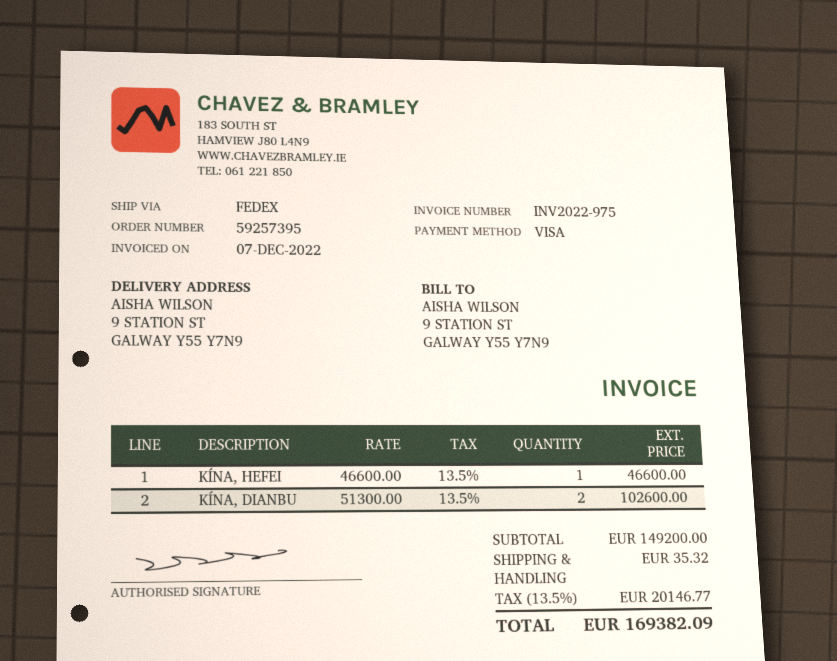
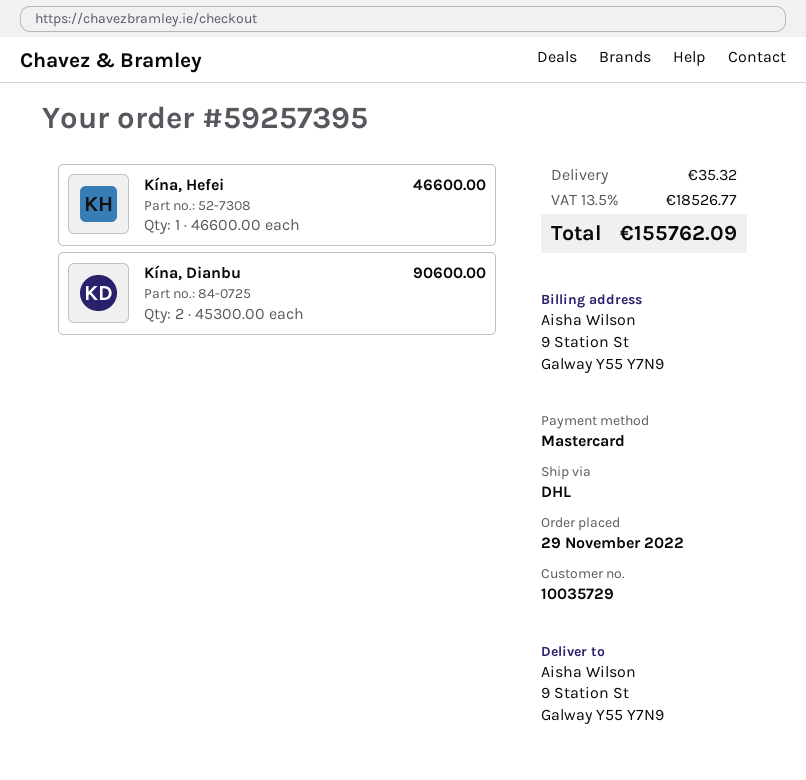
payment method: Visa -> Mastercard
shipping method: FedEx -> DHL
KÍNA, DIANBU: 2 x 51300.00 = 102600.00 -> 2 x 45300.00 = 90600.00
tax: 13.5% = 20146.77 -> 13.5% = 18526.77
total: 169382.09 -> 155762.09

